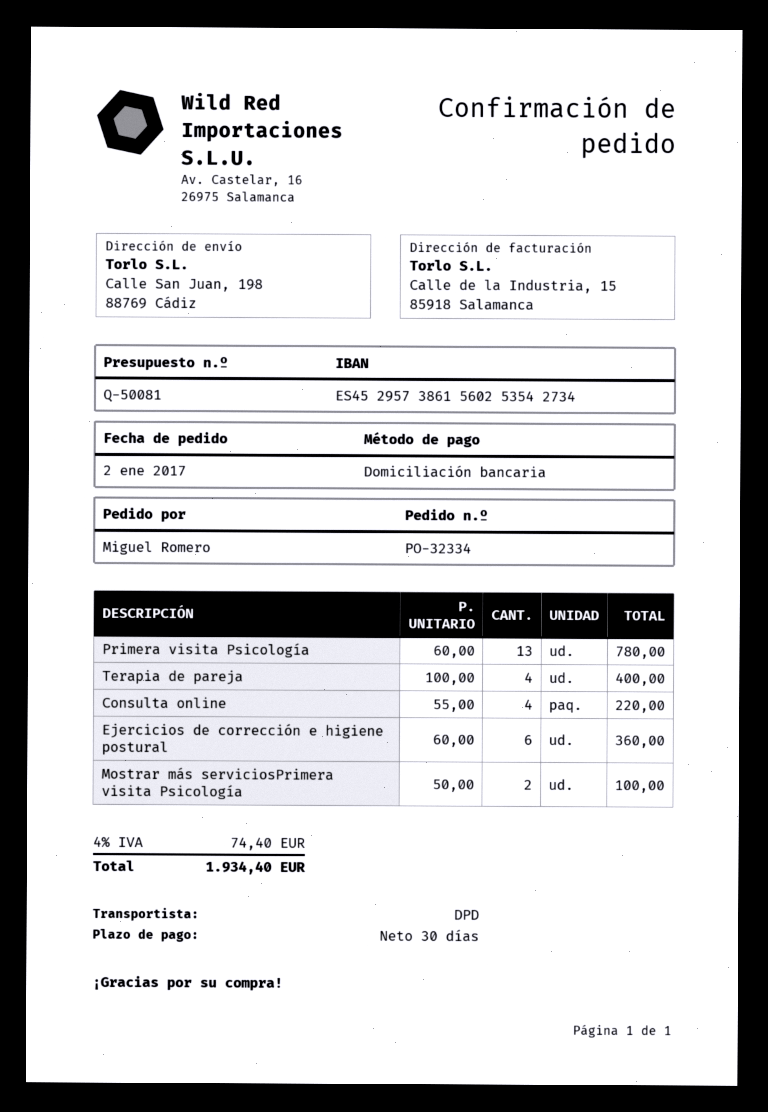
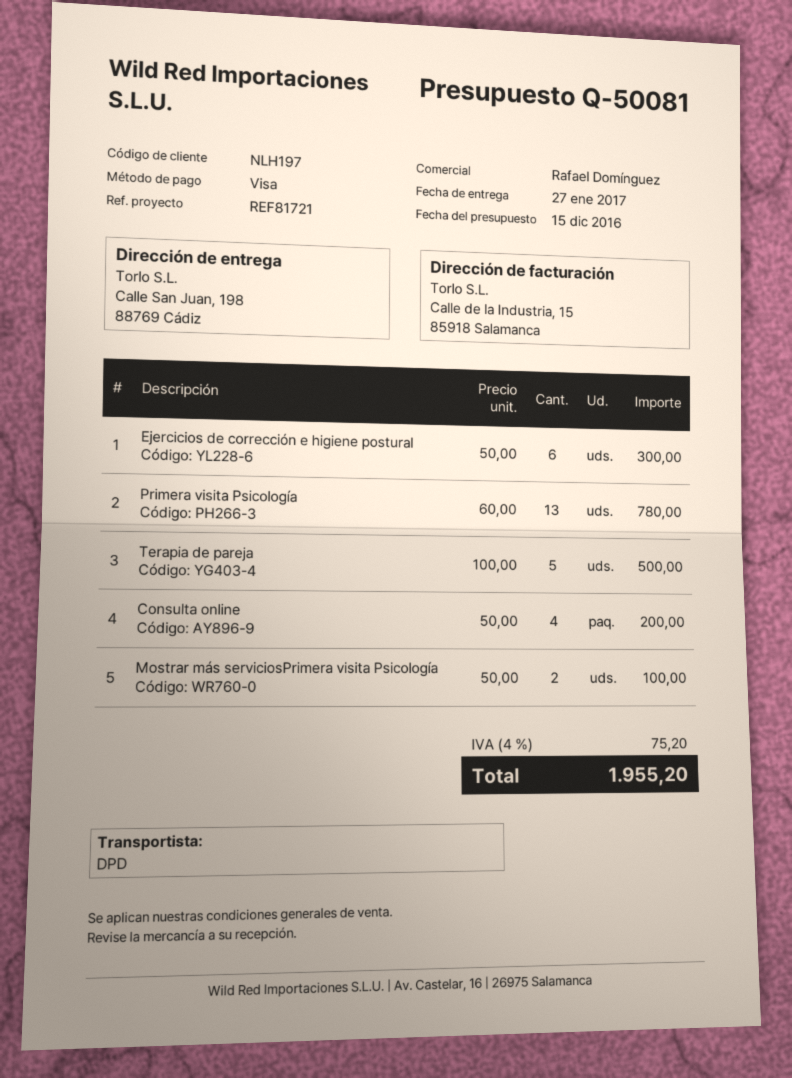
payment method: direct debit -> Visa
Terapia de pareja: 4 x 100.00 = 400.00 -> 5 x 100.00 = 500.00
Consulta online: 4 x 55.00 = 220.00 -> 4 x 50.00 = 200.00
Ejercicios de corrección e higiene postural: 6 x 60.00 = 360.00 -> 6 x 50.00 = 300.00
tax: 4% = 74.40 -> 4% = 75.20
total: 1934.40 -> 1955.20

